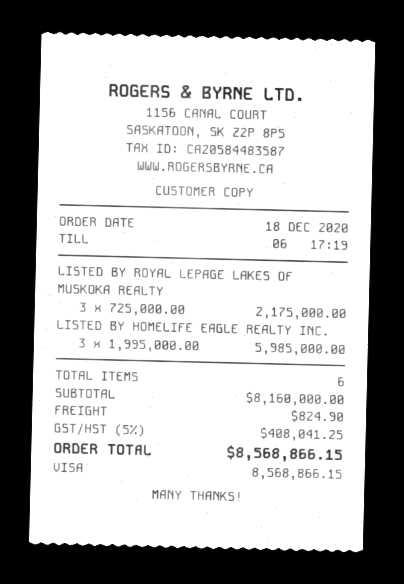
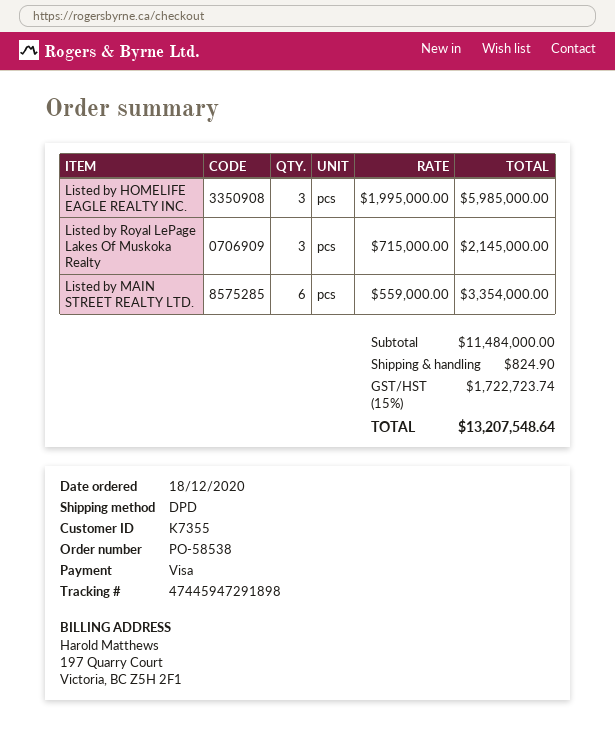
LISTED BY ROYAL LEPAGE LAKES OF MUSKOKA REALTY: 3 x 725000.00 = 2175000.00 -> 3 x 715000.00 = 2145000.00
Listed by MAIN STREET REALTY LTD.: none -> 6 x 559000.00 = 3354000.00
subtotal: 8160000.00 -> 11484000.00
tax: 5% = 408041.25 -> 15% = 1722723.74
total: 8568866.15 -> 13207548.64

